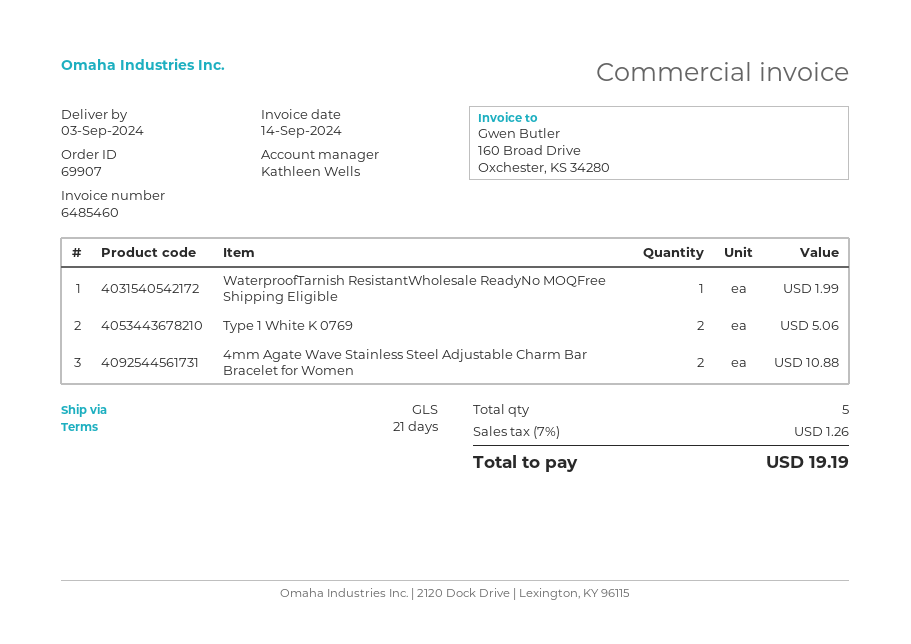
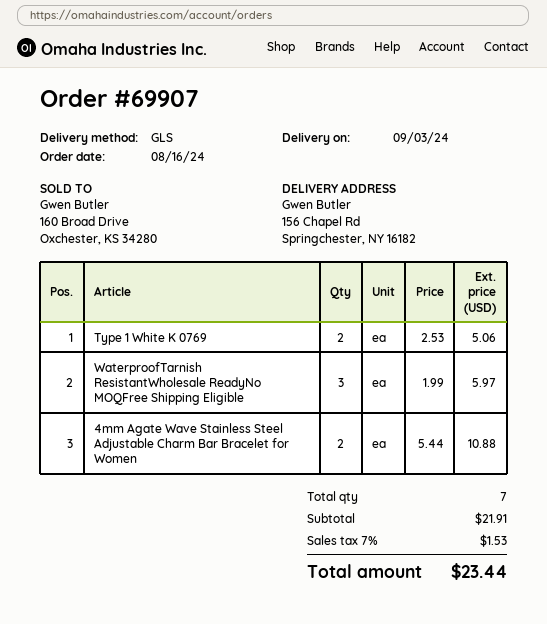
WaterproofTarnish ResistantWholesale ReadyNo MOQFree Shipping Eligible: 1 for 1.99 -> 3 for 5.97
total quantity: 5 -> 7
tax: 7% = 1.26 -> 7% = 1.53
total: 19.19 -> 23.44

